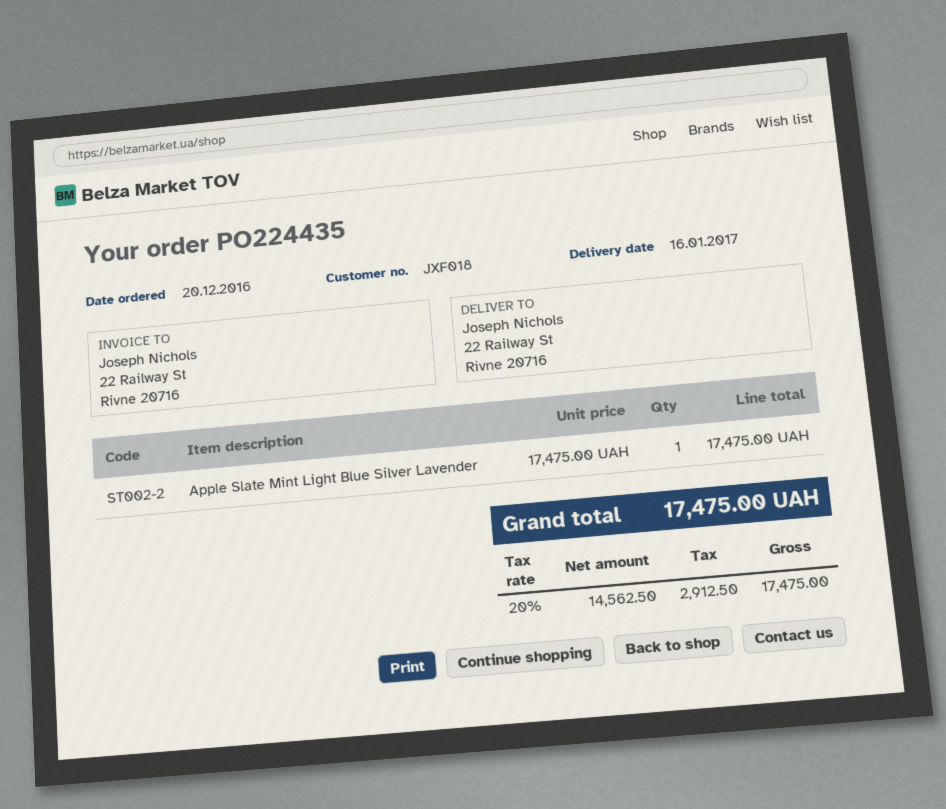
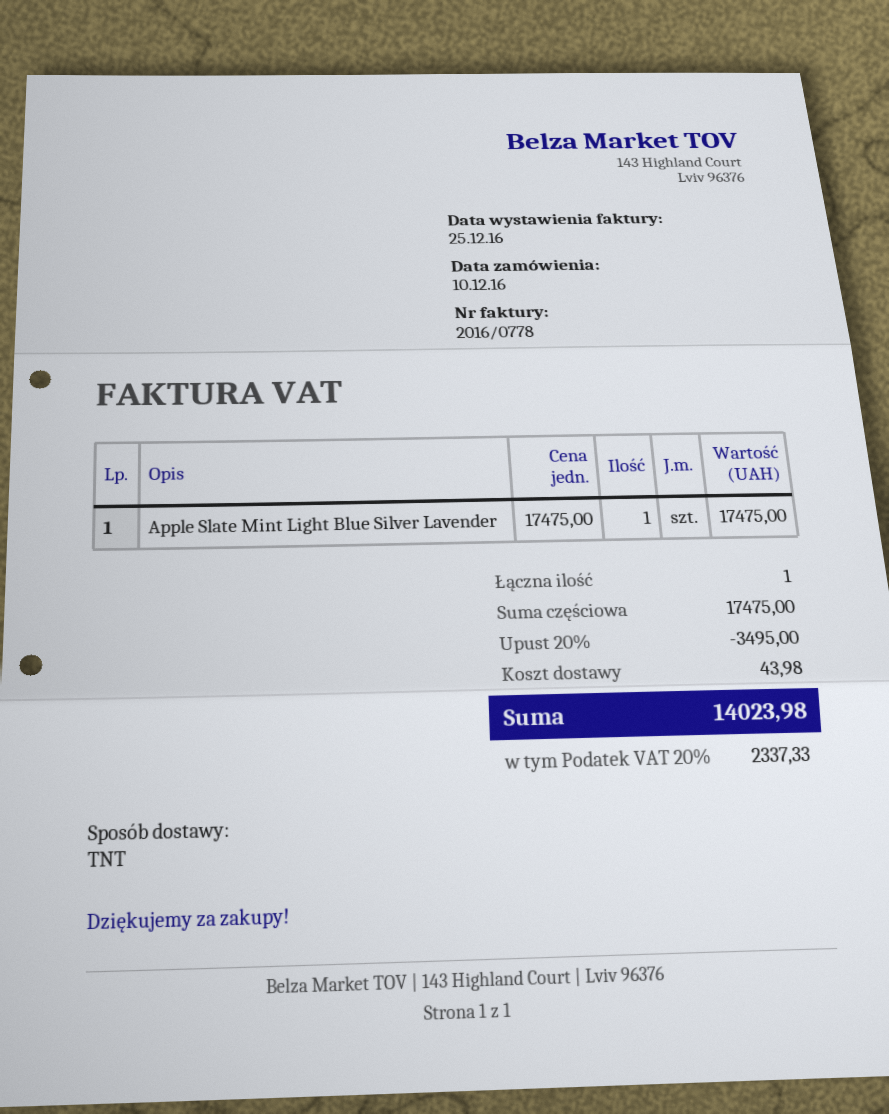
order date: 2016-12-20 -> 2016-12-10
discount: none -> 20% = 3495.00
shipping: none -> 43.98
tax: 20% = 2912.50 -> 20% = 2337.33
total: 17475.00 -> 14023.98

